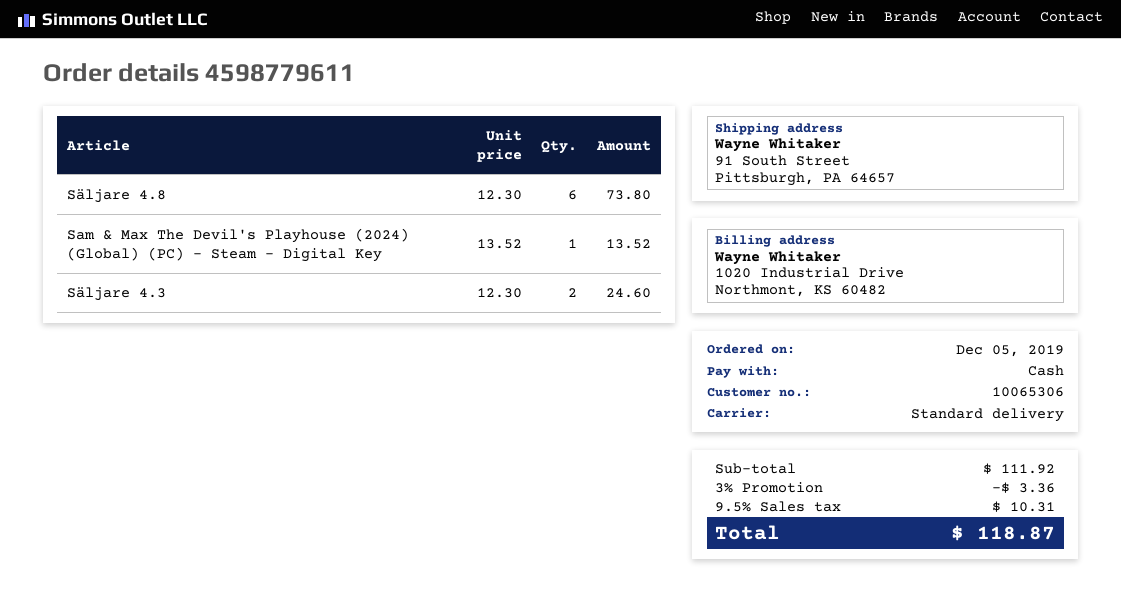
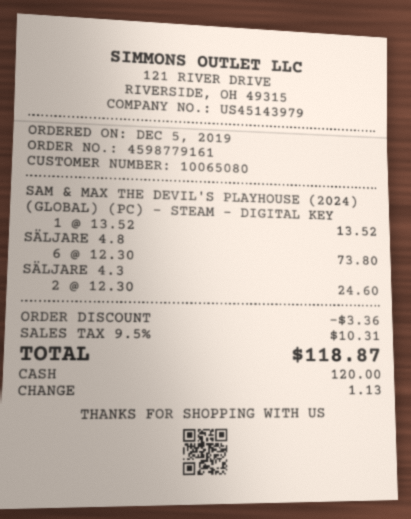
order number: 4598779611 -> 4598779161
customer number: 10065306 -> 10065080

